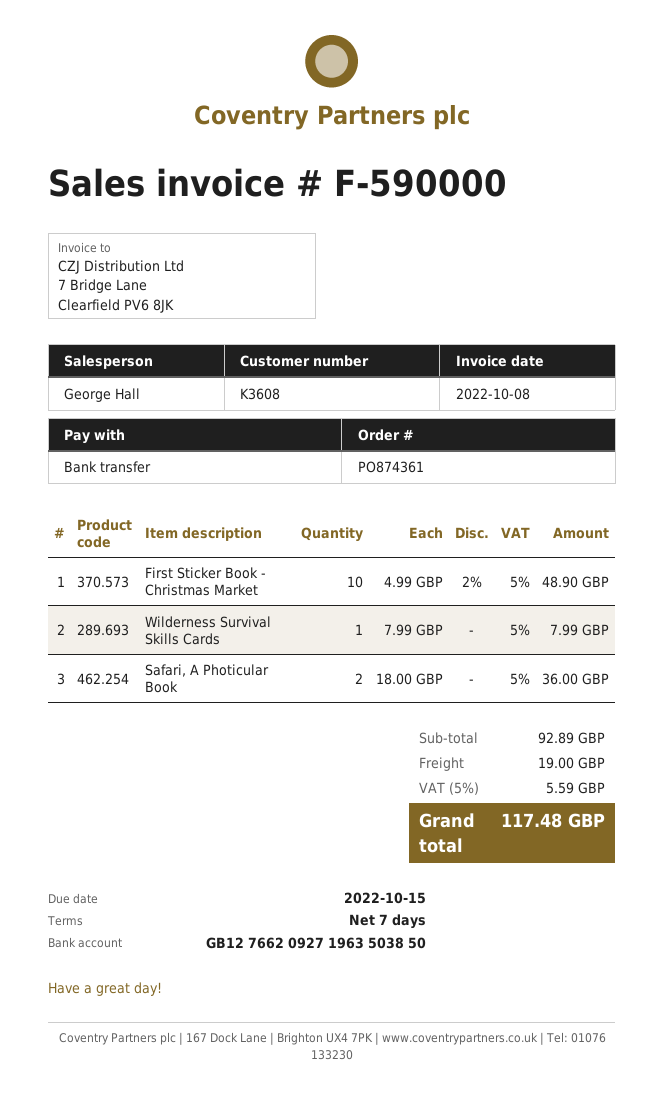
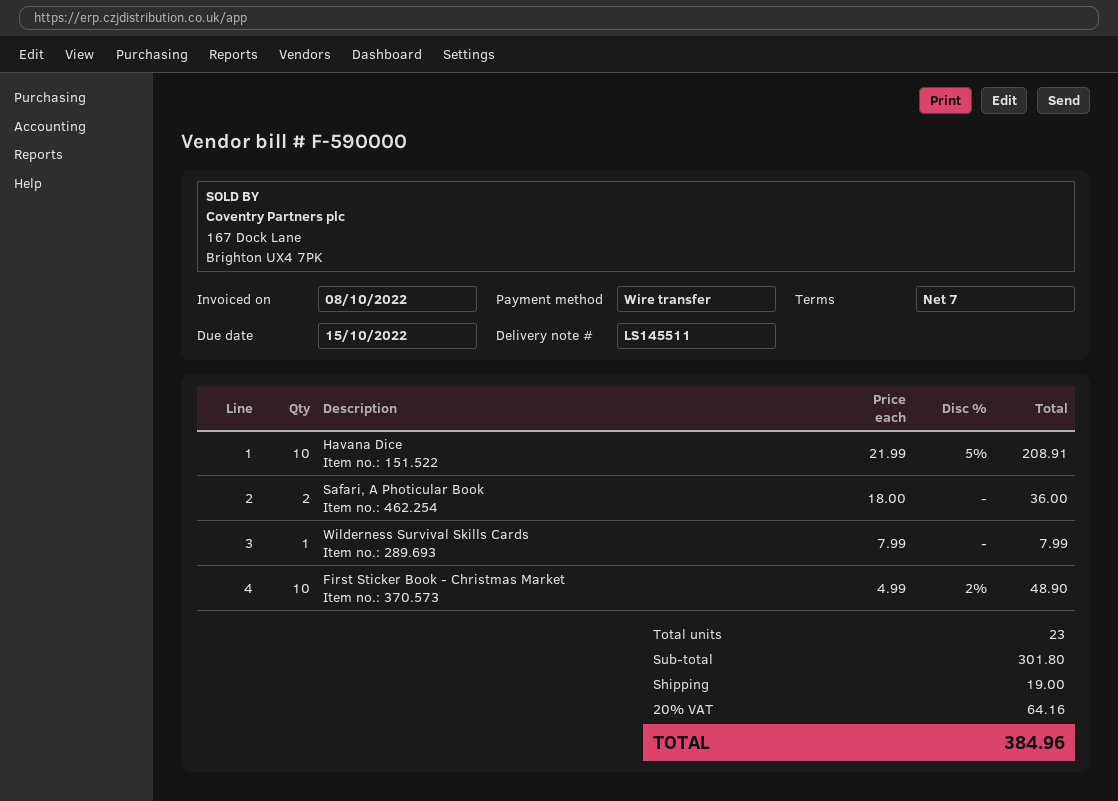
Havana Dice: none -> 10 x 21.99 - 5% = 208.91
subtotal: 92.89 -> 301.80
tax: 5% = 5.59 -> 20% = 64.16
total: 117.48 -> 384.96

